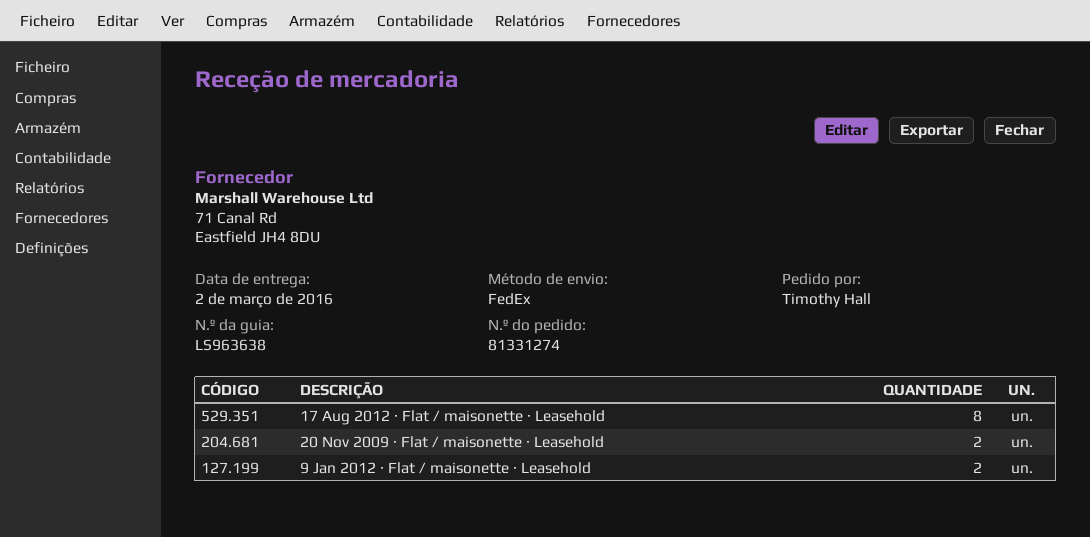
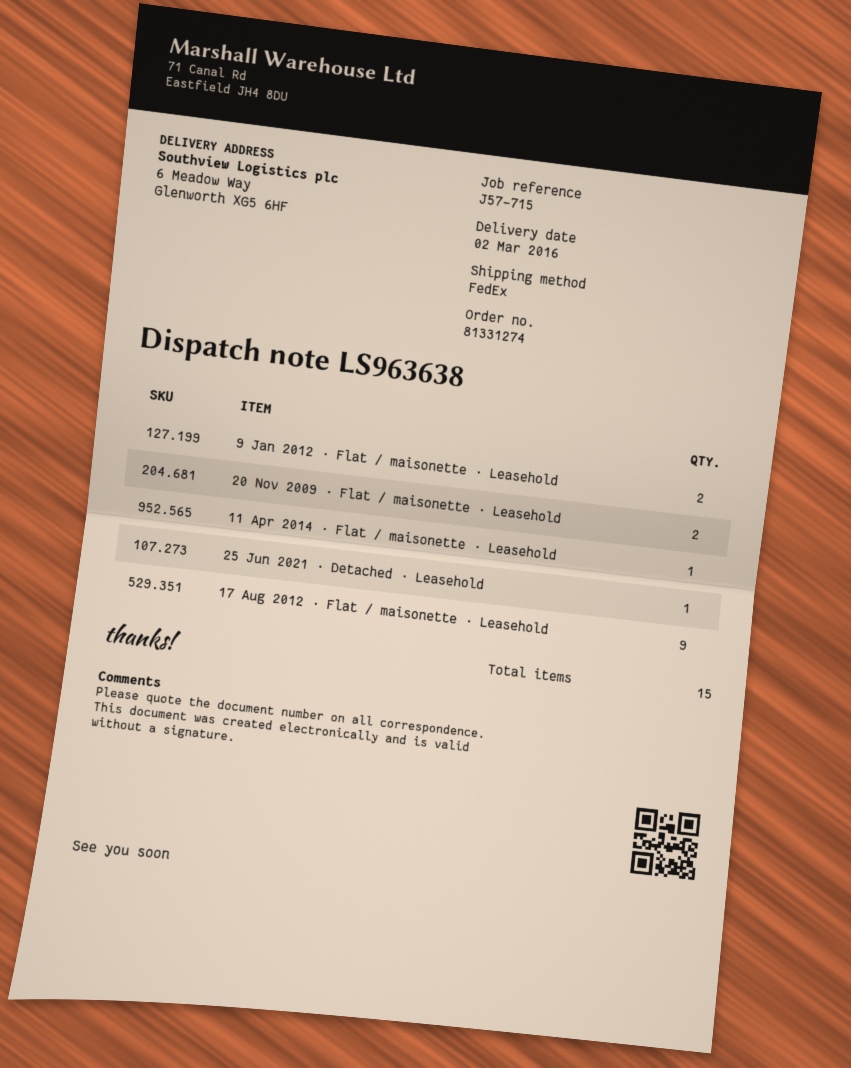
17 Aug 2012 · Flat / maisonette · Leasehold: 8 -> 9
11 Apr 2014 · Flat / maisonette · Leasehold: none -> 1
25 Jun 2021 · Detached · Leasehold: none -> 1

